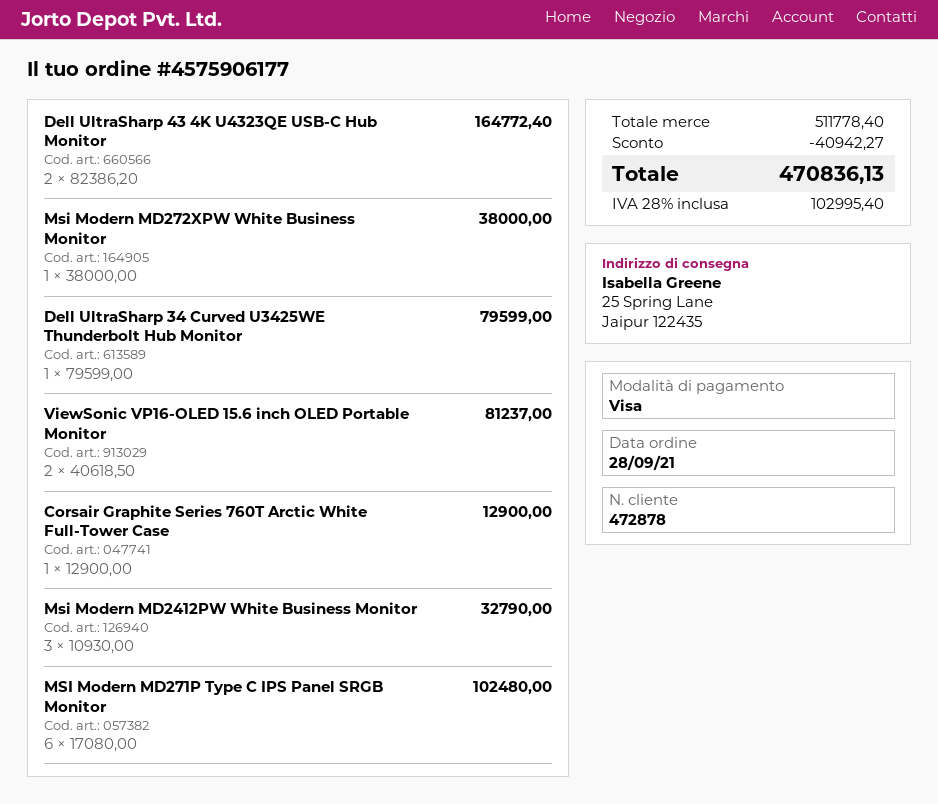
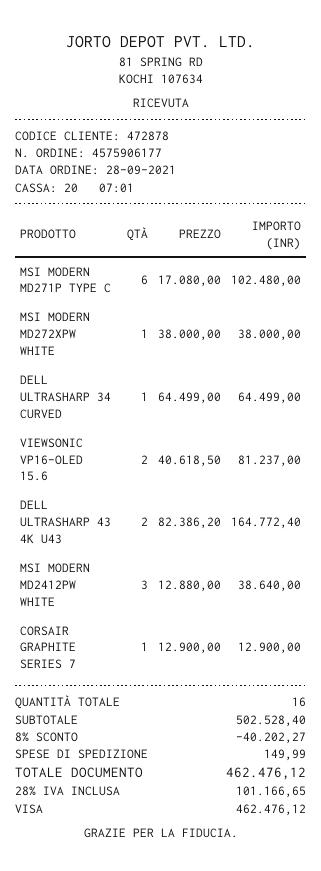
Dell UltraSharp 34 Curved U3425WE Thunderbolt Hub Monitor: 1 x 79599.00 = 79599.00 -> 1 x 64499.00 = 64499.00
Msi Modern MD2412PW White Business Monitor: 3 x 10930.00 = 32790.00 -> 3 x 12880.00 = 38640.00
subtotal: 511778.40 -> 502528.40
discount: 40942.27 -> 40202.27
shipping: none -> 149.99
tax: 28% = 102995.40 -> 28% = 101166.65
total: 470836.13 -> 462476.12

